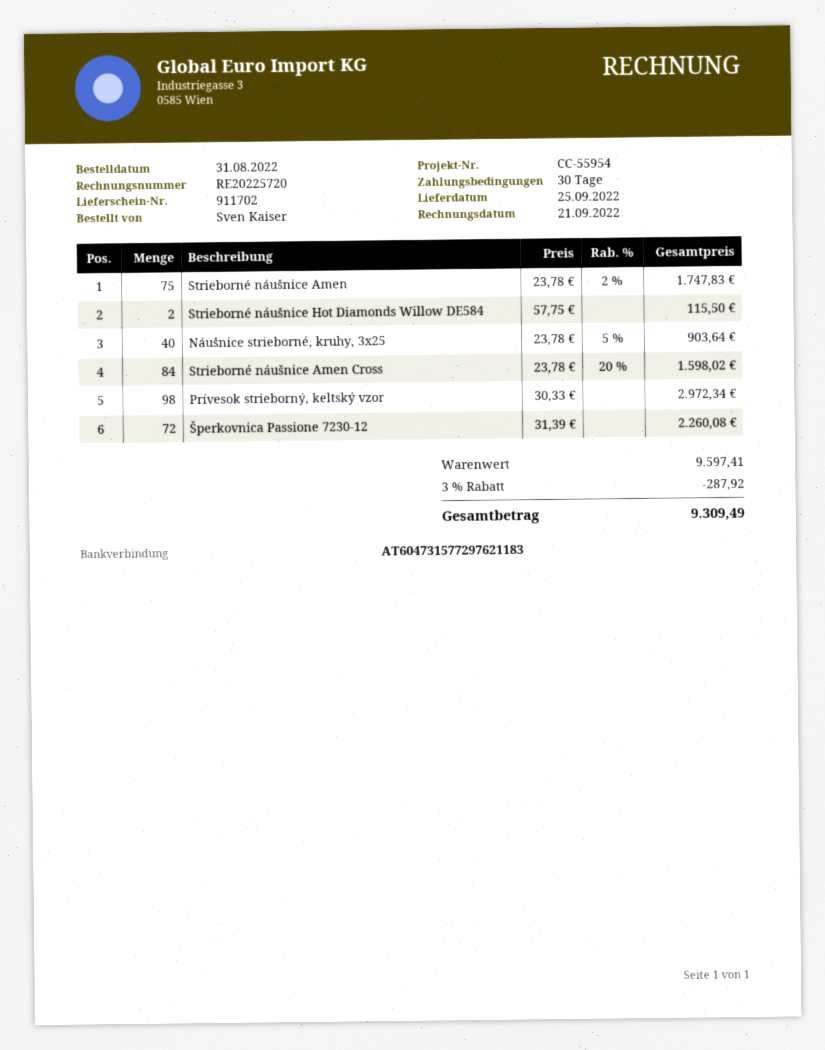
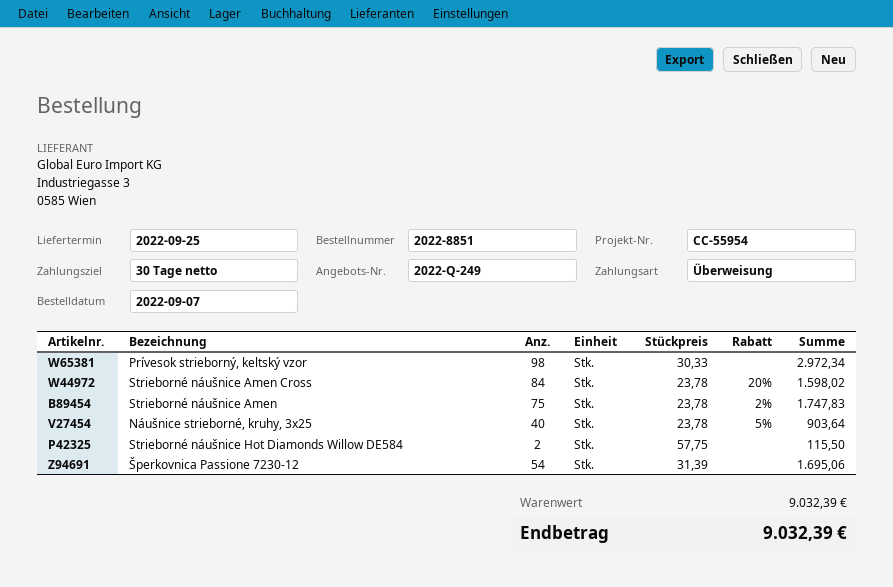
order date: 2022-08-31 -> 2022-09-07
Šperkovnica Passione 7230-12: 72 x 31.39 = 2260.08 -> 54 x 31.39 = 1695.06
subtotal: 9597.41 -> 9032.39
discount: 3% = 287.92 -> none
total: 9309.49 -> 9032.39

